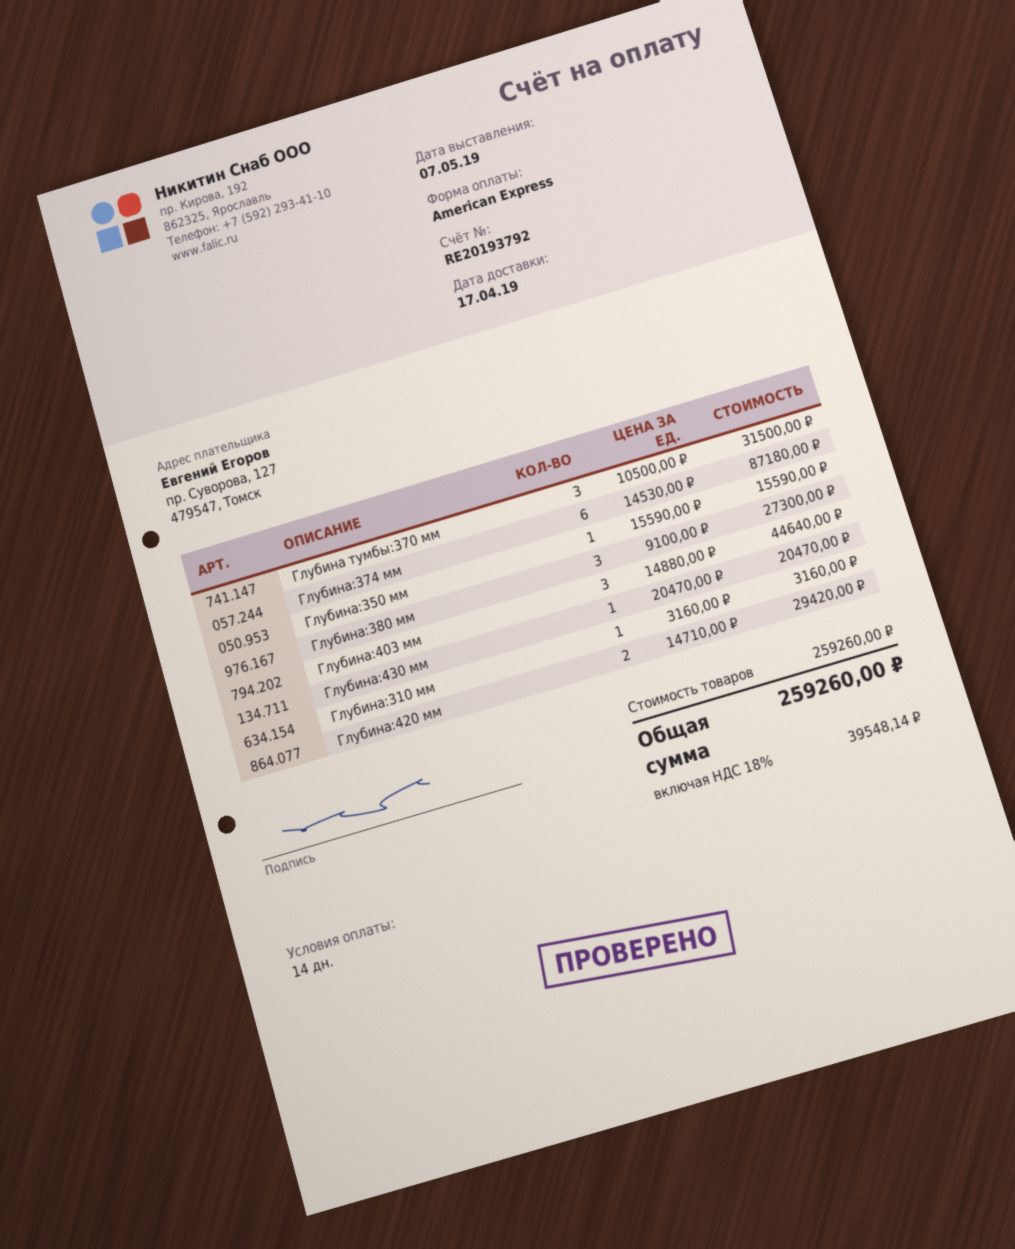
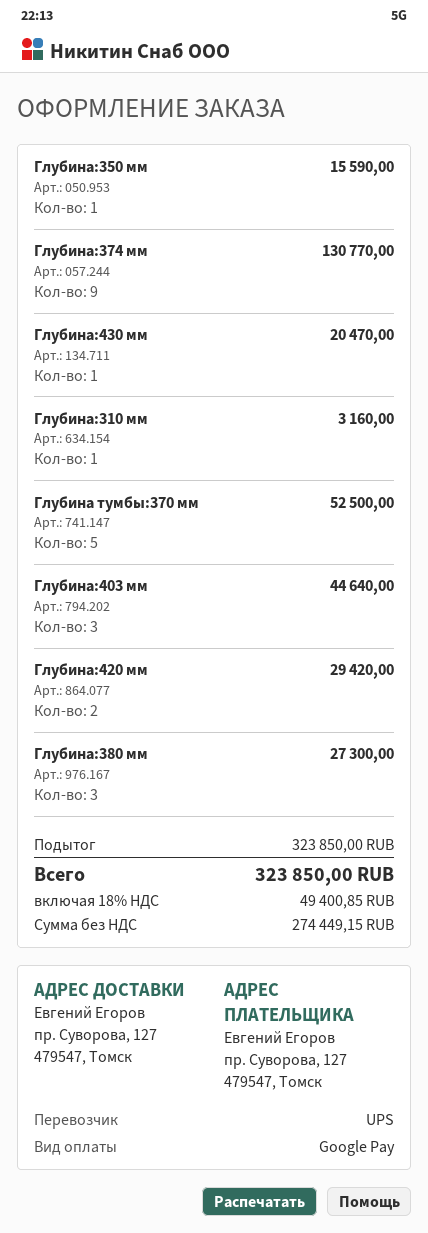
payment method: American Express -> Google Pay
Глубина тумбы:370 мм: 3 for 31500.00 -> 5 for 52500.00
Глубина:374 мм: 6 for 87180.00 -> 9 for 130770.00
subtotal: 259260.00 -> 323850.00
tax: 18% = 39548.14 -> 18% = 49400.85
total: 259260.00 -> 323850.00

